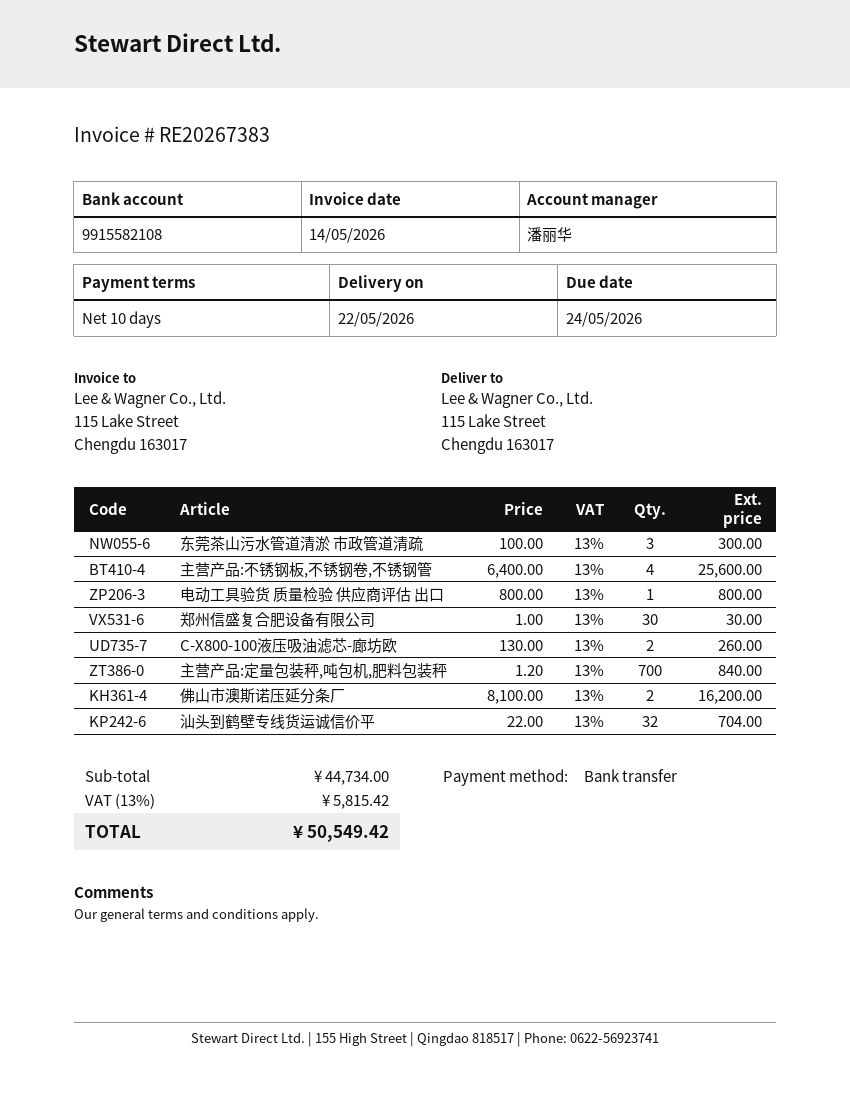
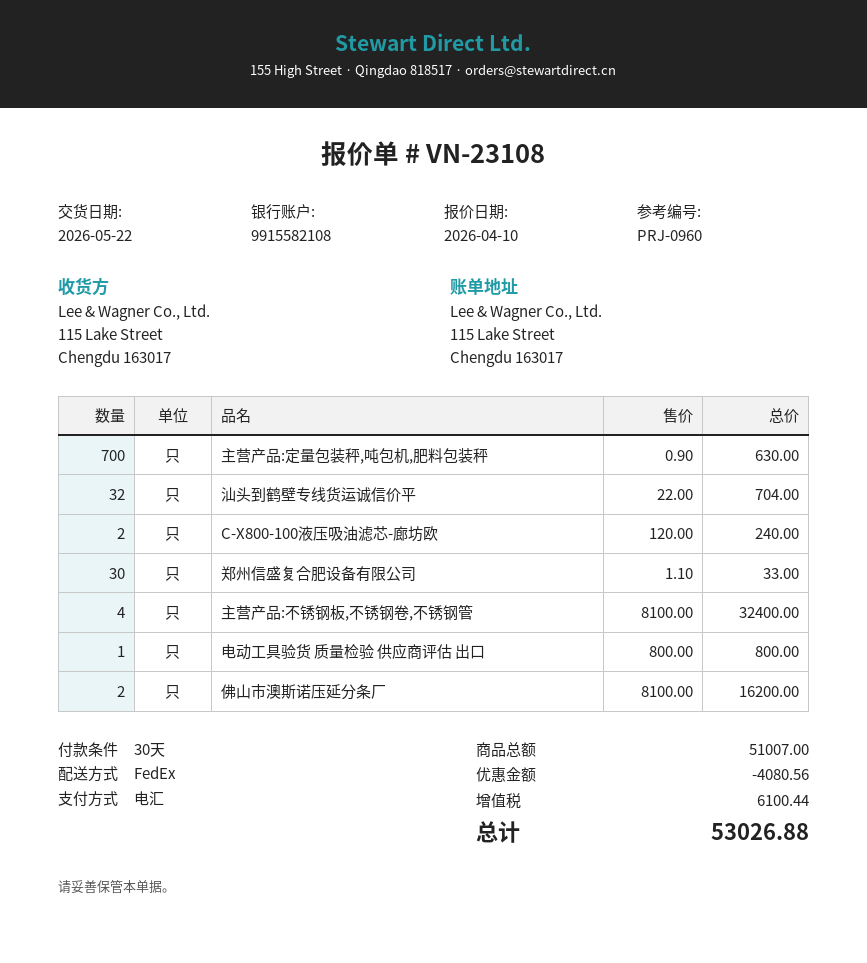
payment terms: 10 days -> 30 days
东莞茶山污水管道清淤 市政管道清疏: 3 x 100.00 = 300.00 -> none
主营产品:不锈钢板,不锈钢卷,不锈钢管: 4 x 6400.00 = 25600.00 -> 4 x 8100.00 = 32400.00
郑州信盛复合肥设备有限公司: 30 x 1.00 = 30.00 -> 30 x 1.10 = 33.00
C-X800-100液压吸油滤芯-廊坊欧: 2 x 130.00 = 260.00 -> 2 x 120.00 = 240.00
主营产品:定量包装秤,吨包机,肥料包装秤: 700 x 1.20 = 840.00 -> 700 x 0.90 = 630.00
subtotal: 44734.00 -> 51007.00
discount: none -> 4080.56
tax: 5815.42 -> 6100.44
total: 50549.42 -> 53026.88

